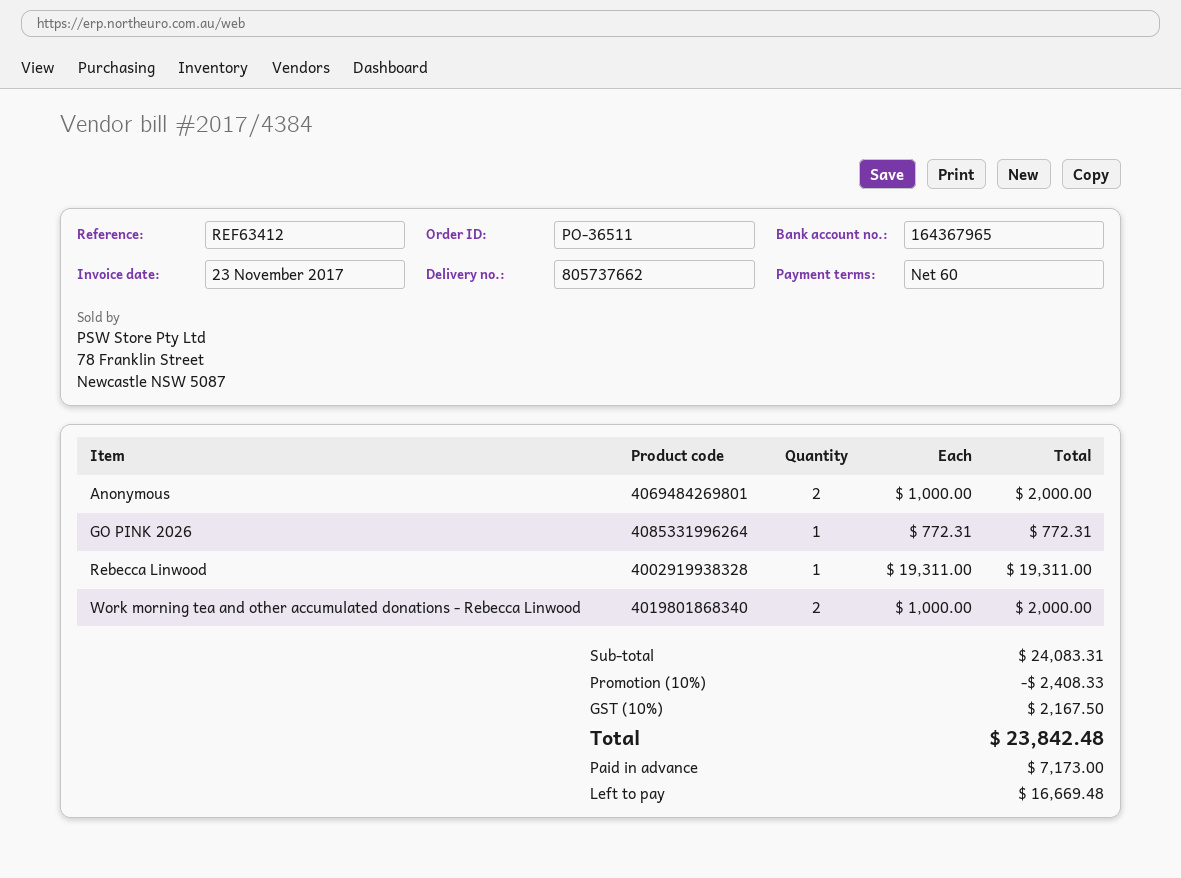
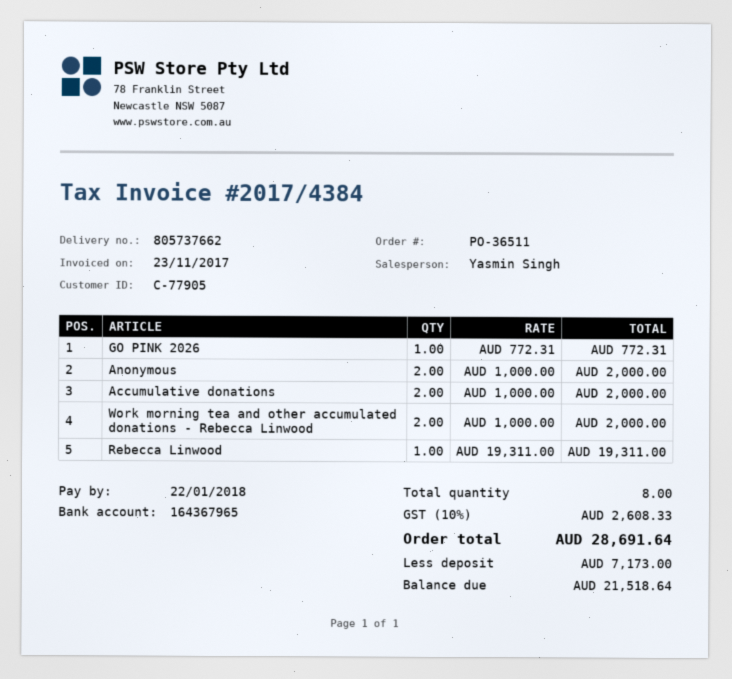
Accumulative donations: none -> 2 x 1000.00 = 2000.00
discount: 10% = 2408.33 -> none
tax: 10% = 2167.50 -> 10% = 2608.33
total: 23842.48 -> 28691.64
balance: 16669.48 -> 21518.64

